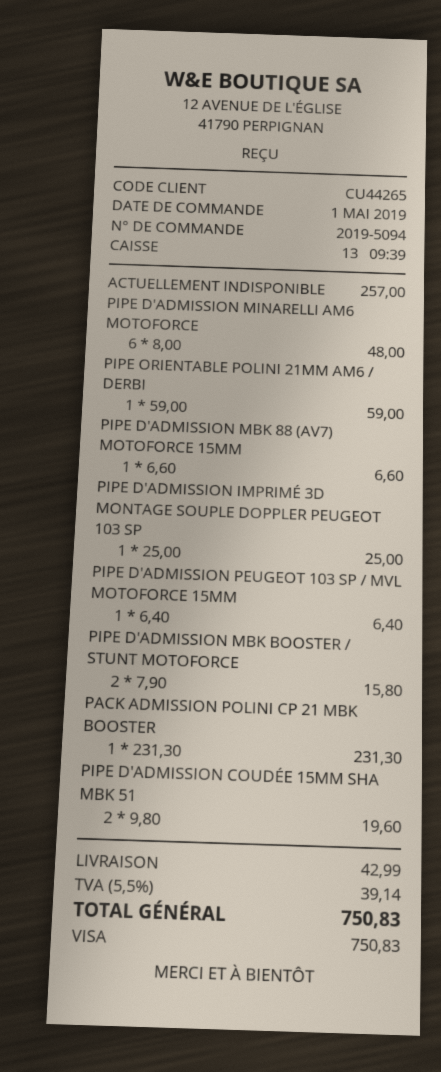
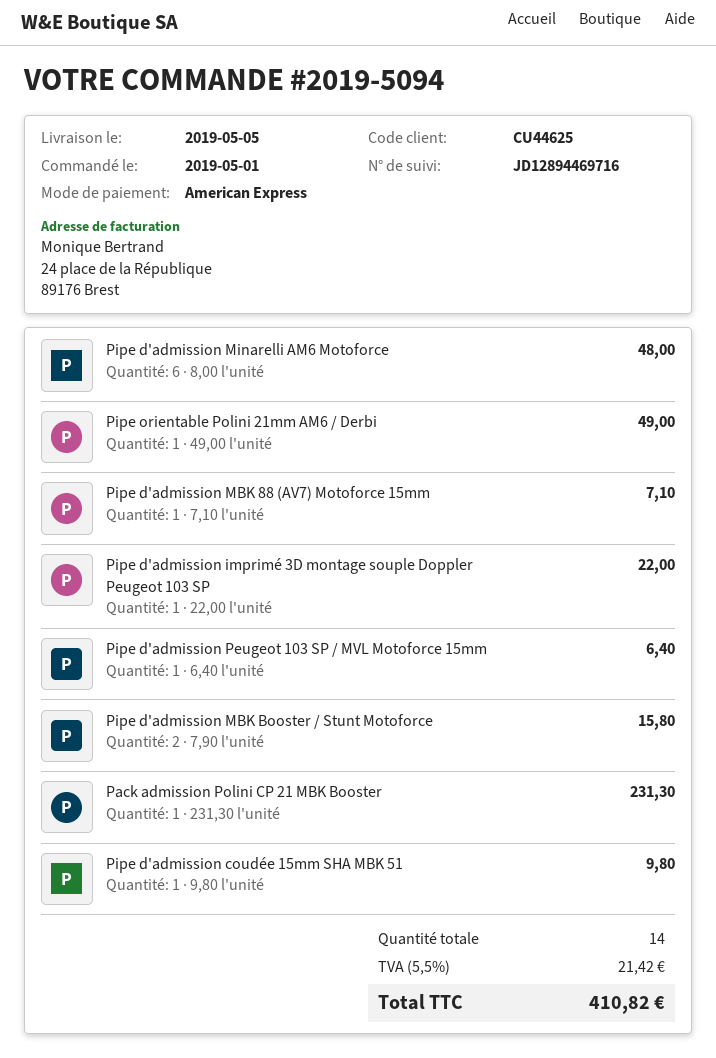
customer number: CU44265 -> CU44625
payment method: Visa -> American Express
ACTUELLEMENT INDISPONIBLE: 1 x 257.00 = 257.00 -> none
PIPE ORIENTABLE POLINI 21MM AM6 / DERBI: 1 x 59.00 = 59.00 -> 1 x 49.00 = 49.00
PIPE D'ADMISSION MBK 88 (AV7) MOTOFORCE 15MM: 1 x 6.60 = 6.60 -> 1 x 7.10 = 7.10
PIPE D'ADMISSION IMPRIMÉ 3D MONTAGE SOUPLE DOPPLER PEUGEOT 103 SP: 1 x 25.00 = 25.00 -> 1 x 22.00 = 22.00
PIPE D'ADMISSION COUDÉE 15MM SHA MBK 51: 2 x 9.80 = 19.60 -> 1 x 9.80 = 9.80
shipping: 42.99 -> none
tax: 5.5% = 39.14 -> 5.5% = 21.42
total: 750.83 -> 410.82

